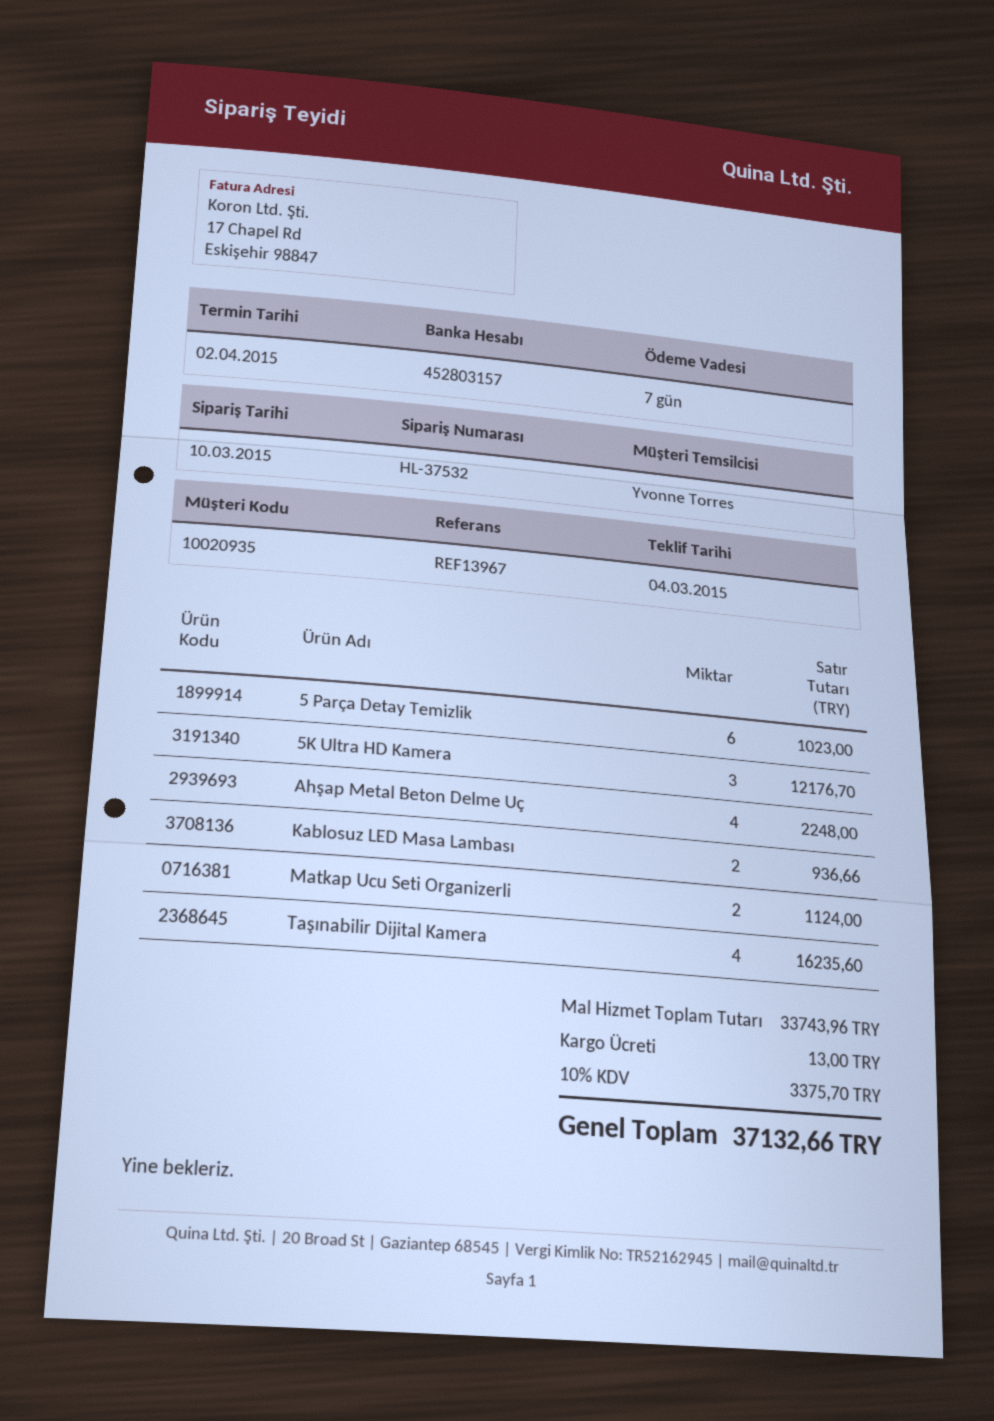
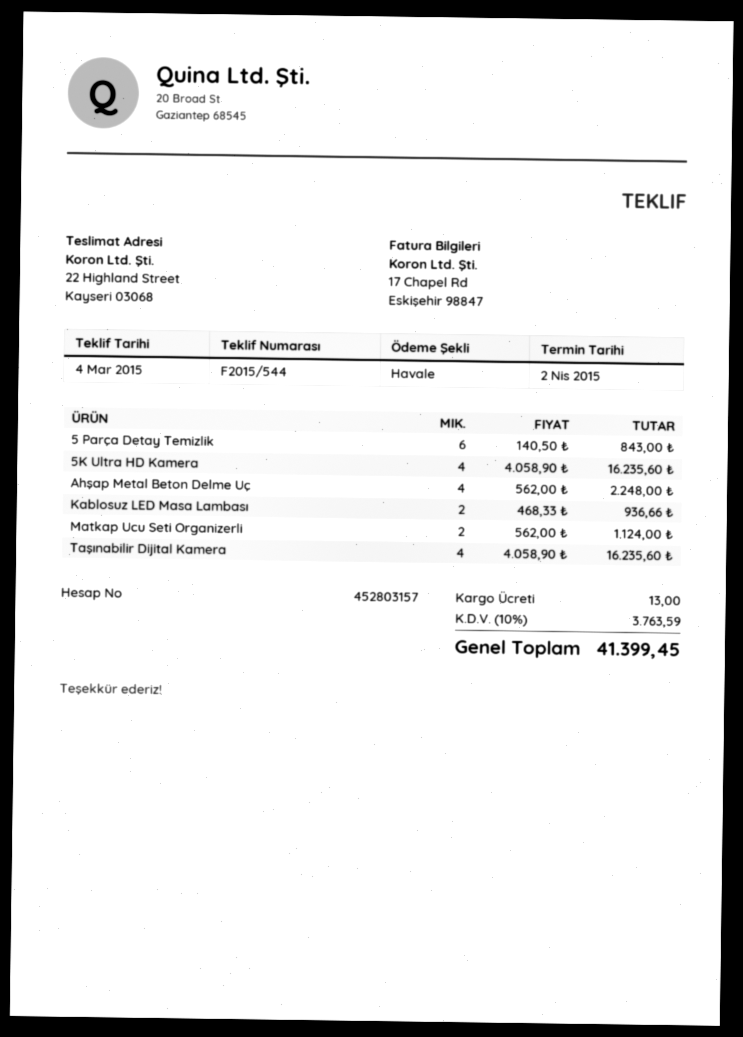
5 Parça Detay Temizlik: 6 for 1023.00 -> 6 for 843.00
5K Ultra HD Kamera: 3 for 12176.70 -> 4 for 16235.60
tax: 10% = 3375.70 -> 10% = 3763.59
total: 37132.66 -> 41399.45

